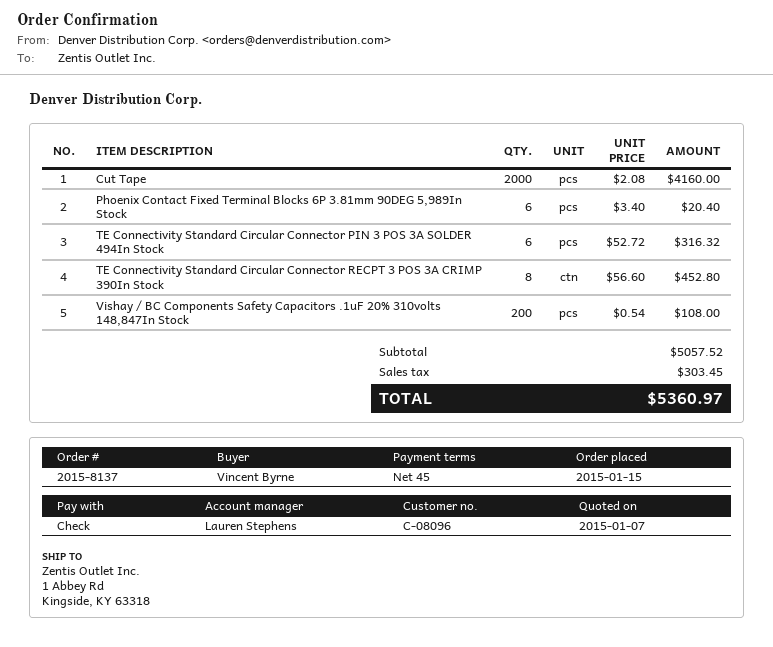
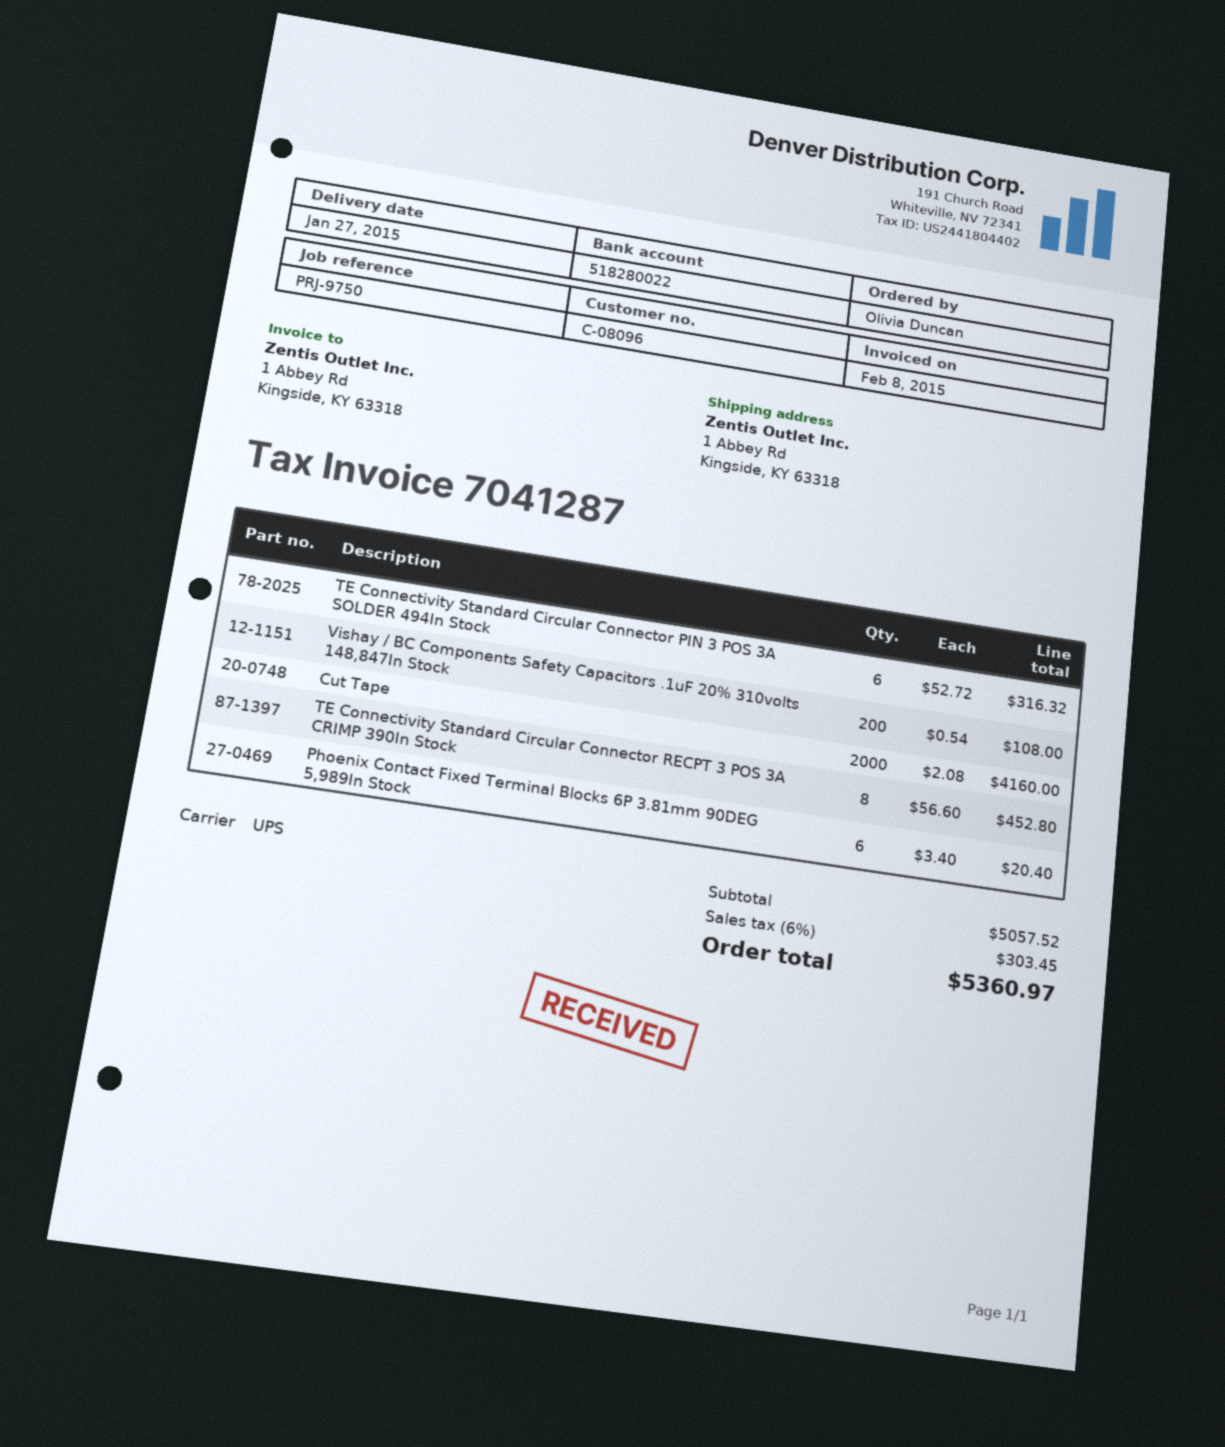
ordered by: Vincent Byrne -> Olivia Duncan

